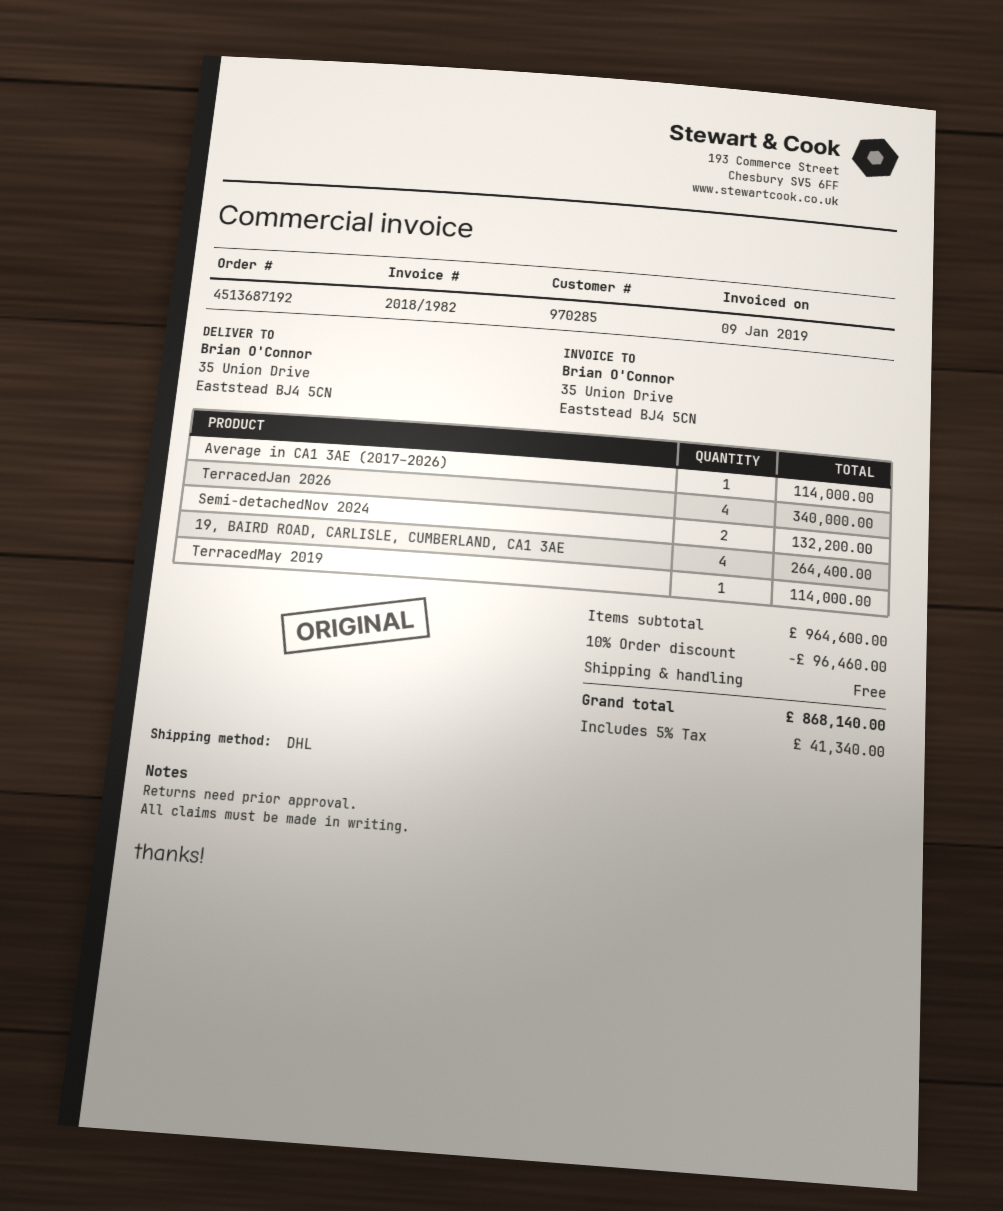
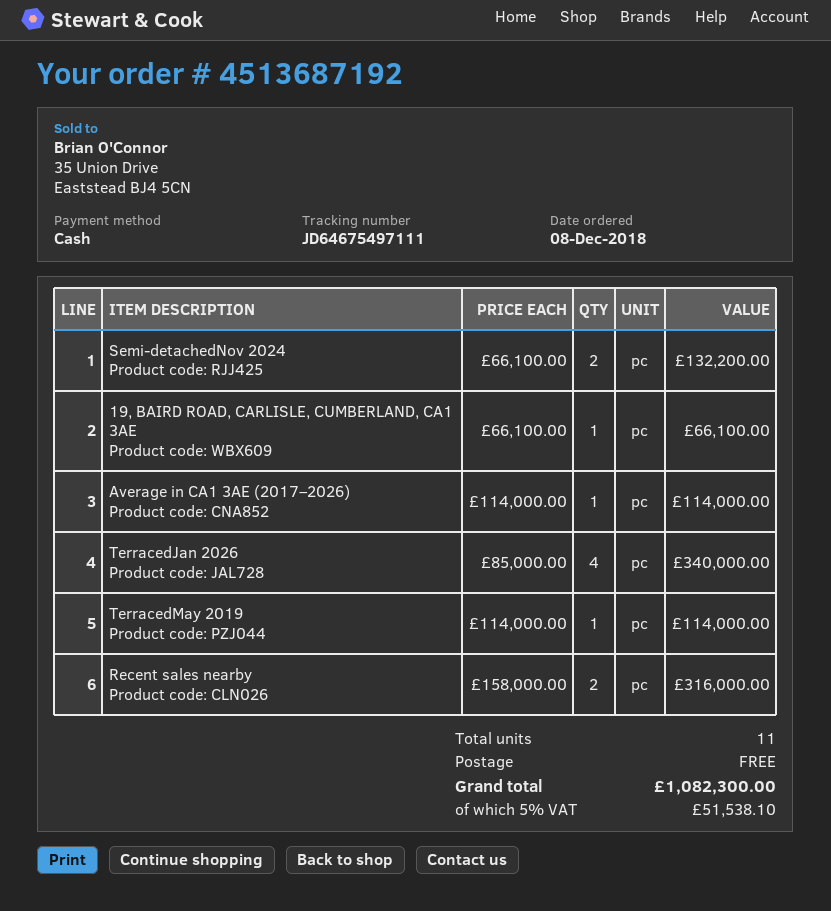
19, BAIRD ROAD, CARLISLE, CUMBERLAND, CA1 3AE: 4 for 264400.00 -> 1 for 66100.00
Recent sales nearby: none -> 2 for 316000.00
discount: 10% = 96460.00 -> none
tax: 5% = 41340.00 -> 5% = 51538.10
total: 868140.00 -> 1082300.00

